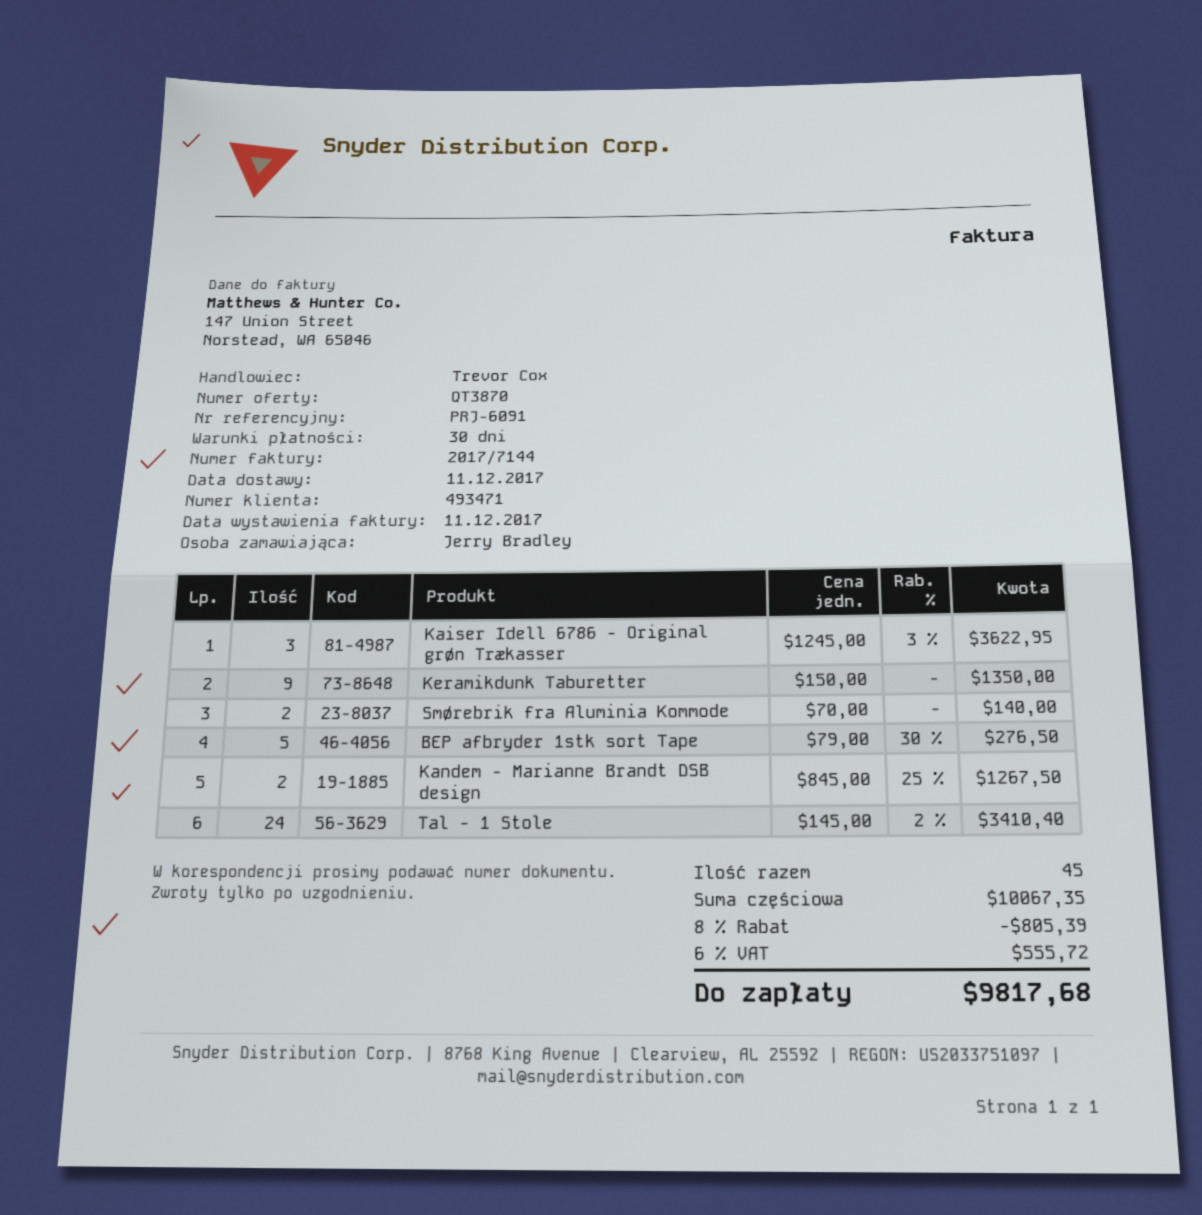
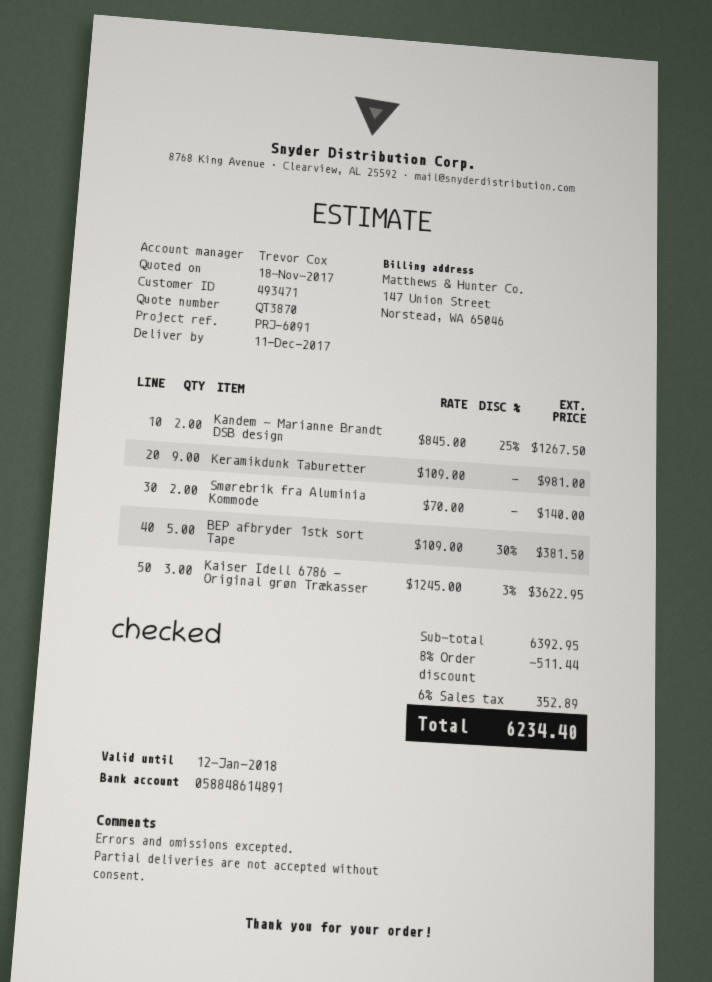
Keramikdunk Taburetter: 9 x 150.00 = 1350.00 -> 9 x 109.00 = 981.00
BEP afbryder 1stk sort Tape: 5 x 79.00 - 30% = 276.50 -> 5 x 109.00 - 30% = 381.50
Tal - 1 Stole: 24 x 145.00 - 2% = 3410.40 -> none
subtotal: 10067.35 -> 6392.95
discount: 8% = 805.39 -> 8% = 511.44
tax: 6% = 555.72 -> 6% = 352.89
total: 9817.68 -> 6234.40

